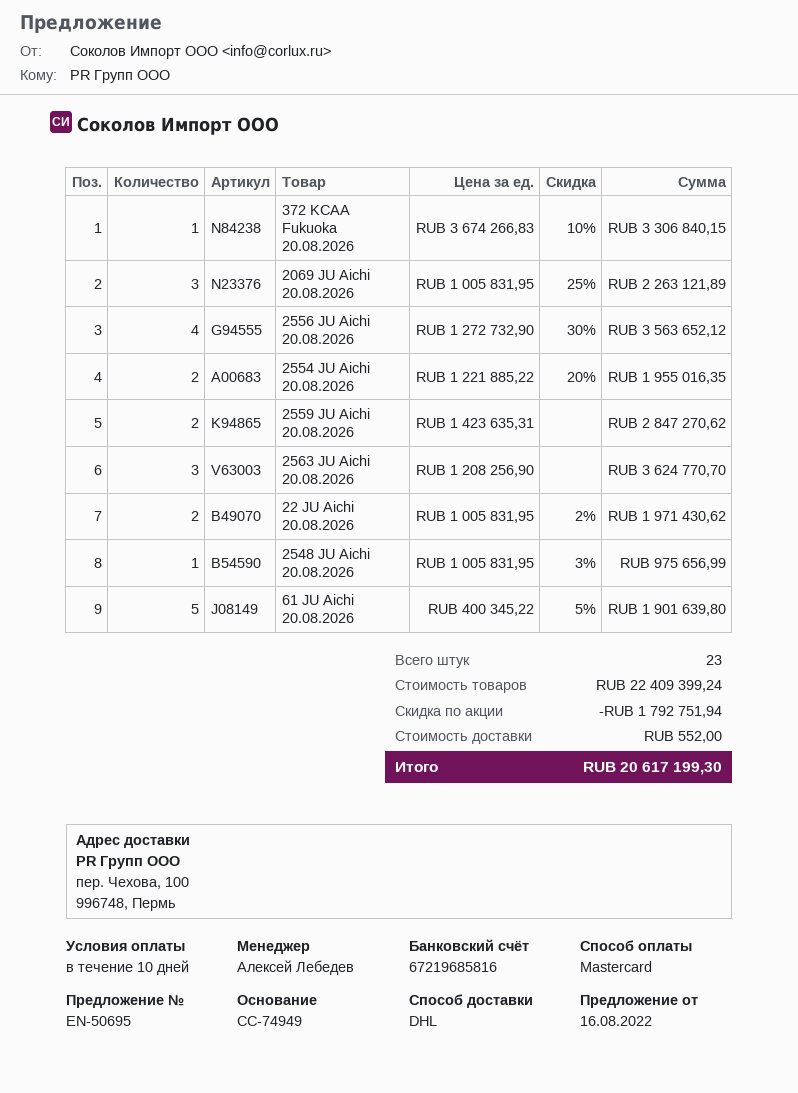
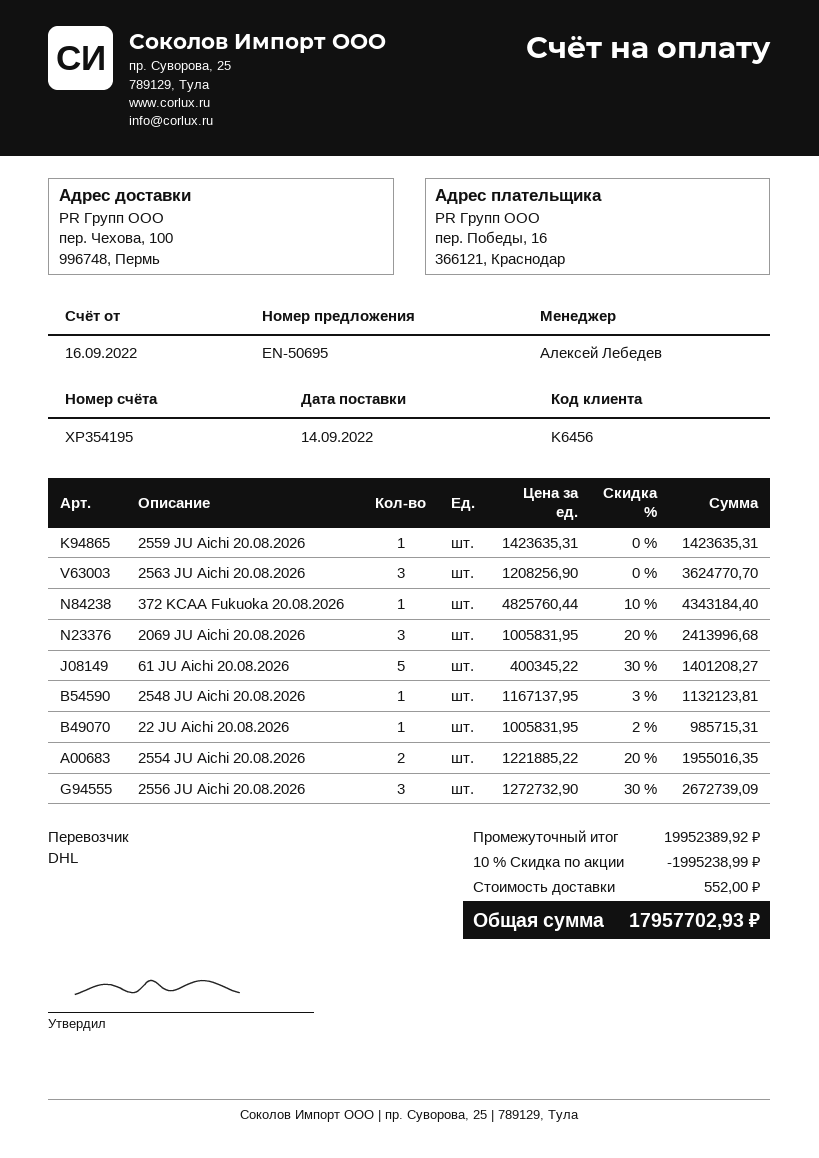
372 KCAA Fukuoka 20.08.2026: 1 x 3674266.83 - 10% = 3306840.15 -> 1 x 4825760.44 - 10% = 4343184.40
2069 JU Aichi 20.08.2026: 3 x 1005831.95 - 25% = 2263121.89 -> 3 x 1005831.95 - 20% = 2413996.68
2556 JU Aichi 20.08.2026: 4 x 1272732.90 - 30% = 3563652.12 -> 3 x 1272732.90 - 30% = 2672739.09
2559 JU Aichi 20.08.2026: 2 x 1423635.31 = 2847270.62 -> 1 x 1423635.31 = 1423635.31
22 JU Aichi 20.08.2026: 2 x 1005831.95 - 2% = 1971430.62 -> 1 x 1005831.95 - 2% = 985715.31
2548 JU Aichi 20.08.2026: 1 x 1005831.95 - 3% = 975656.99 -> 1 x 1167137.95 - 3% = 1132123.81
61 JU Aichi 20.08.2026: 5 x 400345.22 - 5% = 1901639.80 -> 5 x 400345.22 - 30% = 1401208.27
subtotal: 22409399.24 -> 19952389.92
discount: 1792751.94 -> 1995238.99
total: 20617199.30 -> 17957702.93

